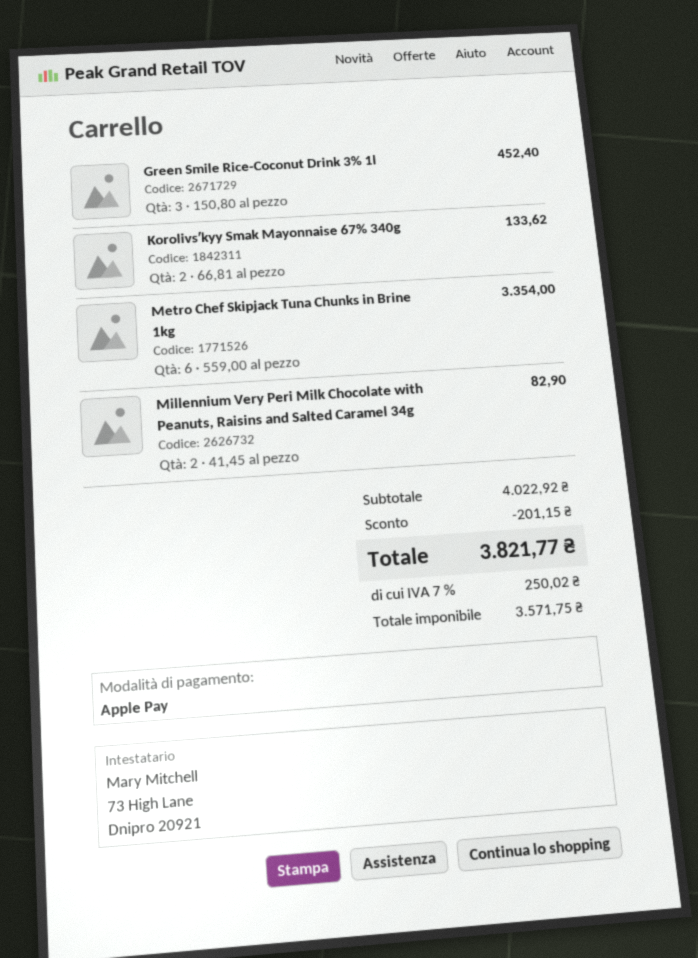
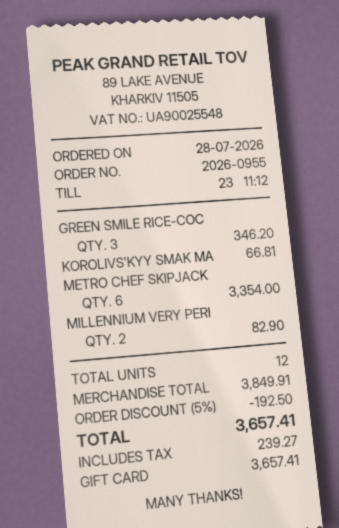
payment method: Apple Pay -> gift card
Green Smile Rice-Coconut Drink 3% 1l: 3 for 452.40 -> 3 for 346.20
Korolivsʹkyy Smak Mayonnaise 67% 340g: 2 for 133.62 -> 1 for 66.81
subtotal: 4022.92 -> 3849.91
discount: 201.15 -> 192.50
tax: 250.02 -> 239.27
total: 3821.77 -> 3657.41

